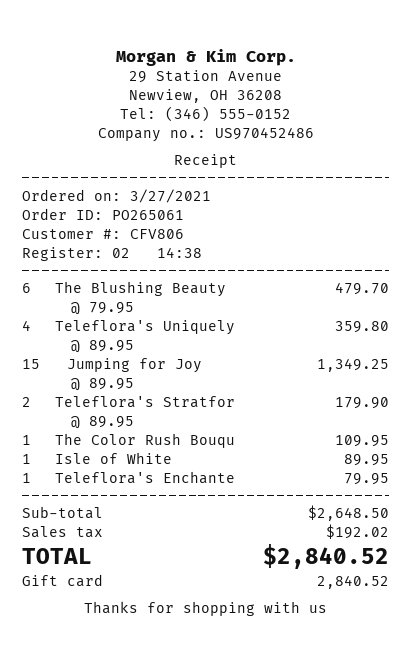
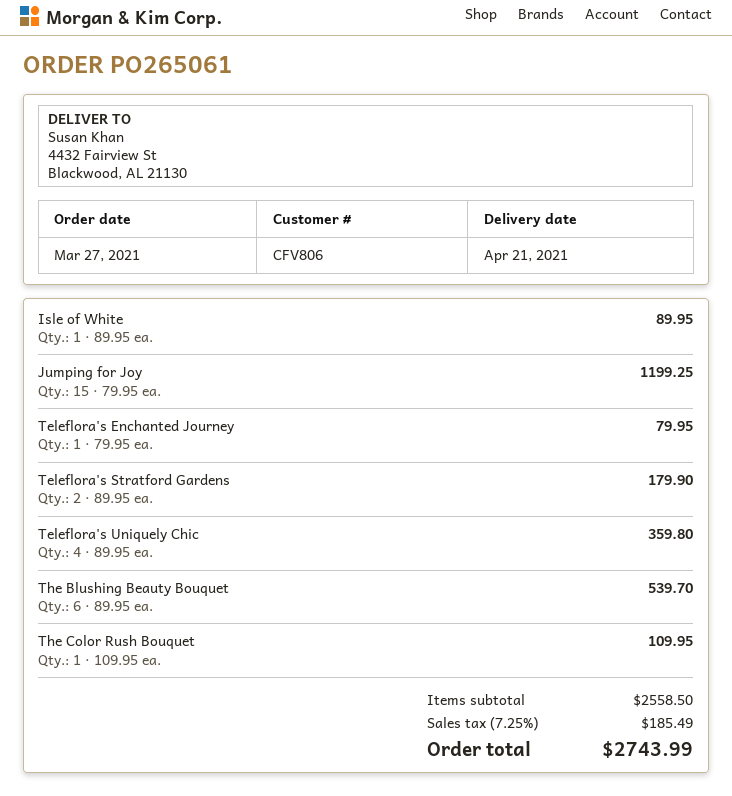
The Blushing Beauty: 6 x 79.95 = 479.70 -> 6 x 89.95 = 539.70
Jumping for Joy: 15 x 89.95 = 1349.25 -> 15 x 79.95 = 1199.25
subtotal: 2648.50 -> 2558.50
tax: 192.02 -> 185.49
total: 2840.52 -> 2743.99

